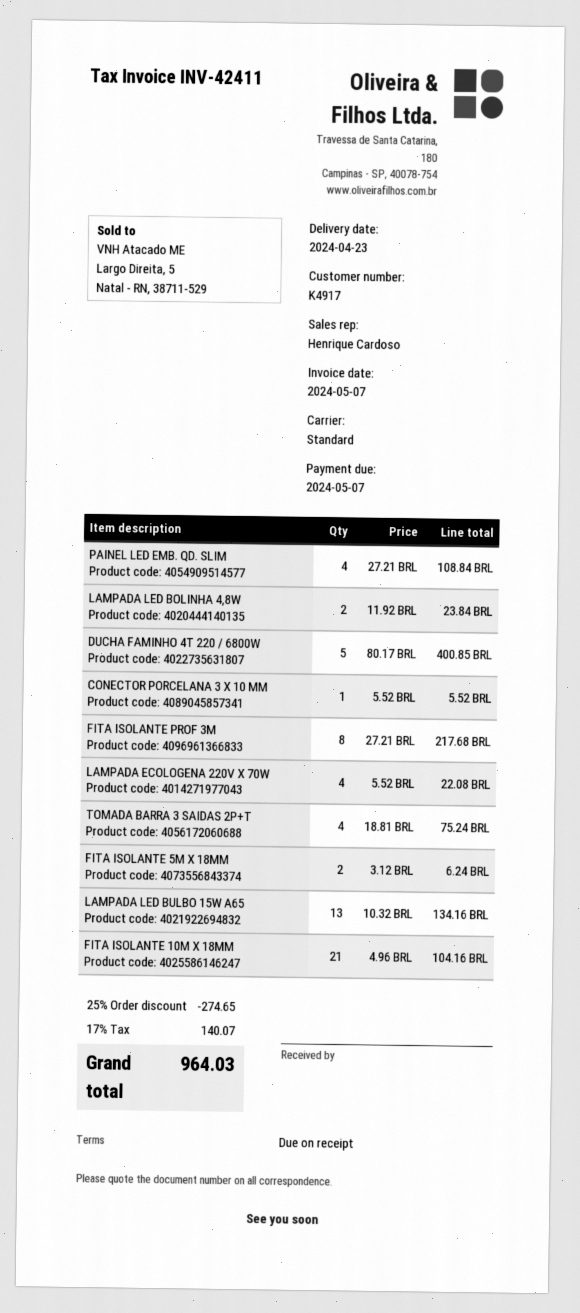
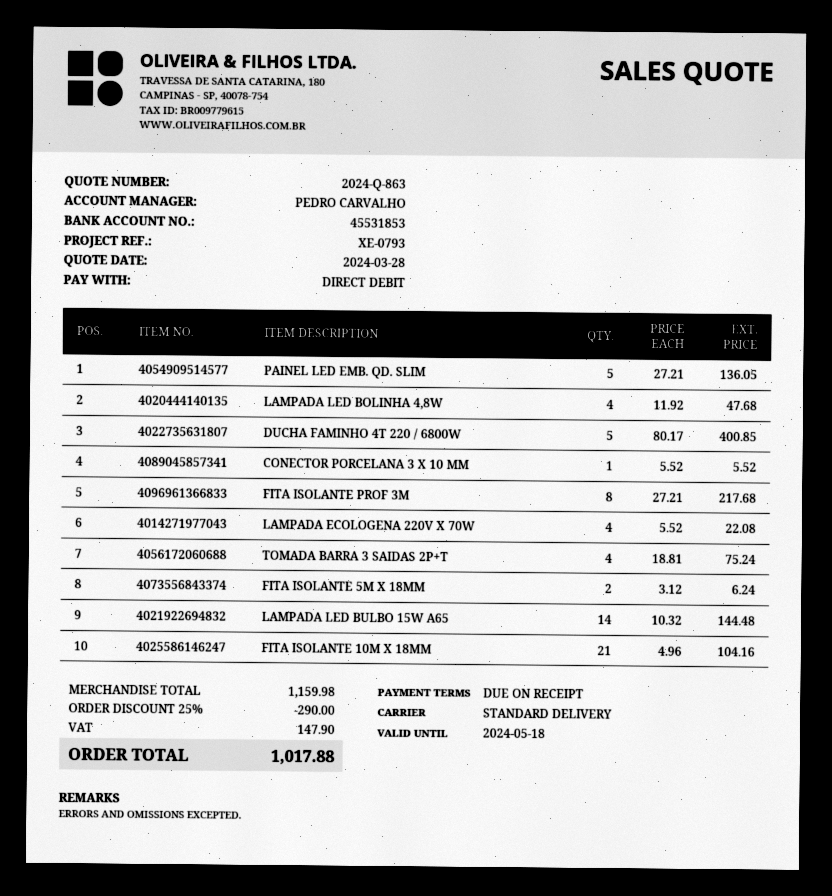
sales rep: Henrique Cardoso -> PEDRO CARVALHO
PAINEL LED EMB. QD. SLIM: 4 x 27.21 = 108.84 -> 5 x 27.21 = 136.05
LAMPADA LED BOLINHA 4,8W: 2 x 11.92 = 23.84 -> 4 x 11.92 = 47.68
LAMPADA LED BULBO 15W A65: 13 x 10.32 = 134.16 -> 14 x 10.32 = 144.48
discount: 25% = 274.65 -> 25% = 290.00
tax: 140.07 -> 147.90
total: 964.03 -> 1017.88

